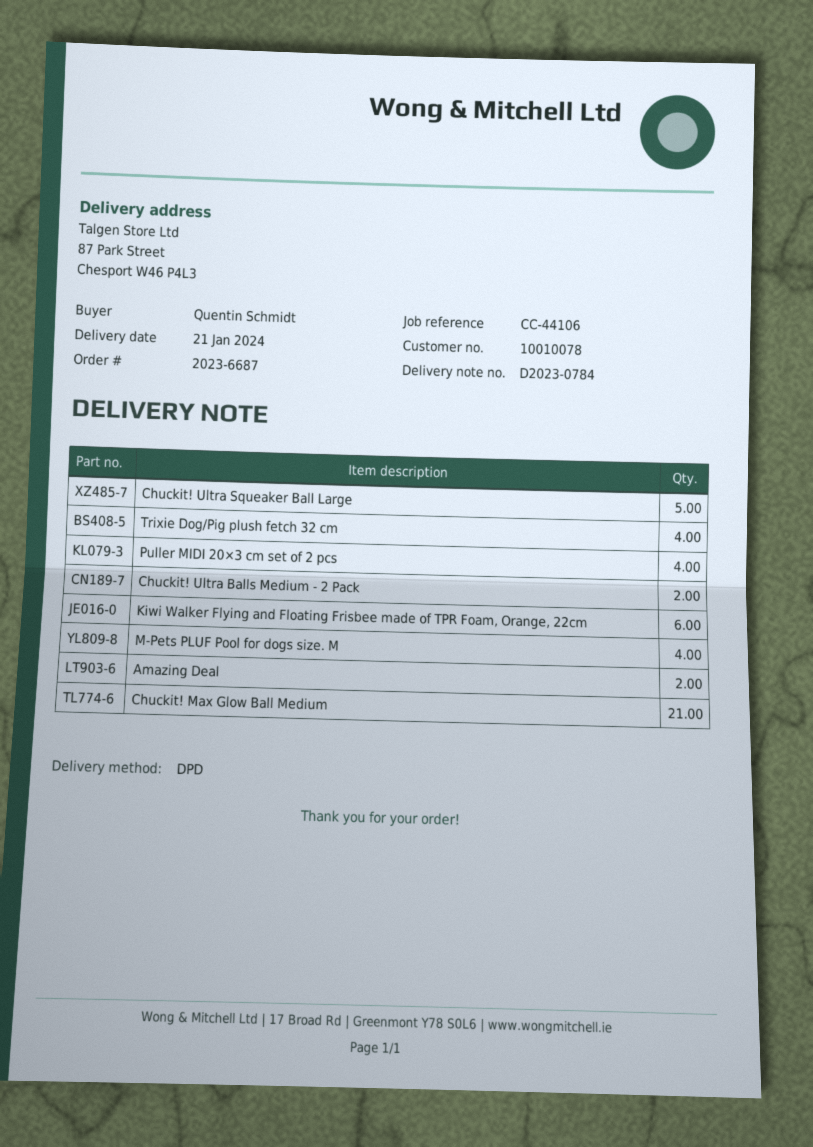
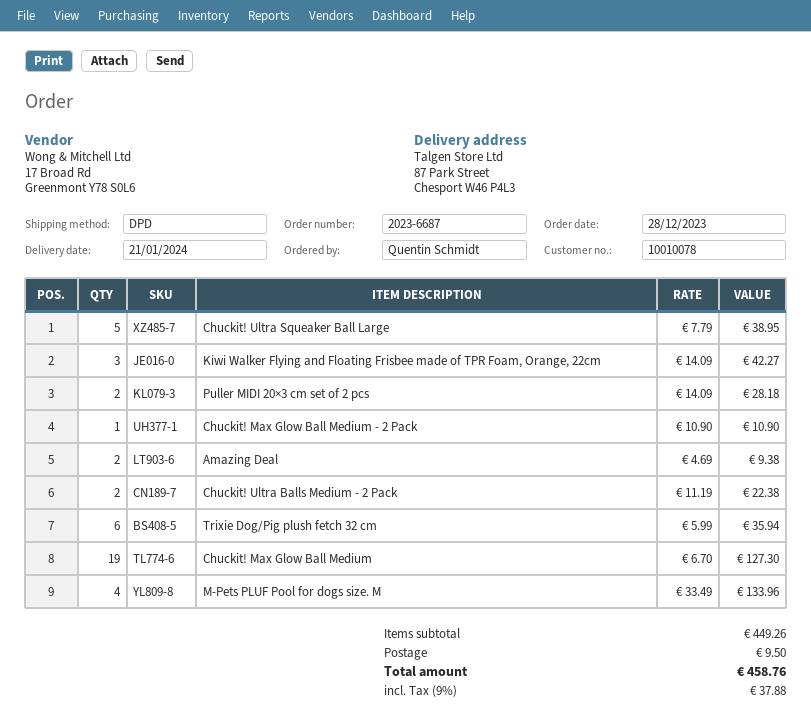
Trixie Dog/Pig plush fetch 32 cm: 4 -> 6
Puller MIDI 20×3 cm set of 2 pcs: 4 -> 2
Kiwi Walker Flying and Floating Frisbee made of TPR Foam, Orange, 22cm: 6 -> 3
Chuckit! Max Glow Ball Medium: 21 -> 19
Chuckit! Max Glow Ball Medium - 2 Pack: none -> 1

